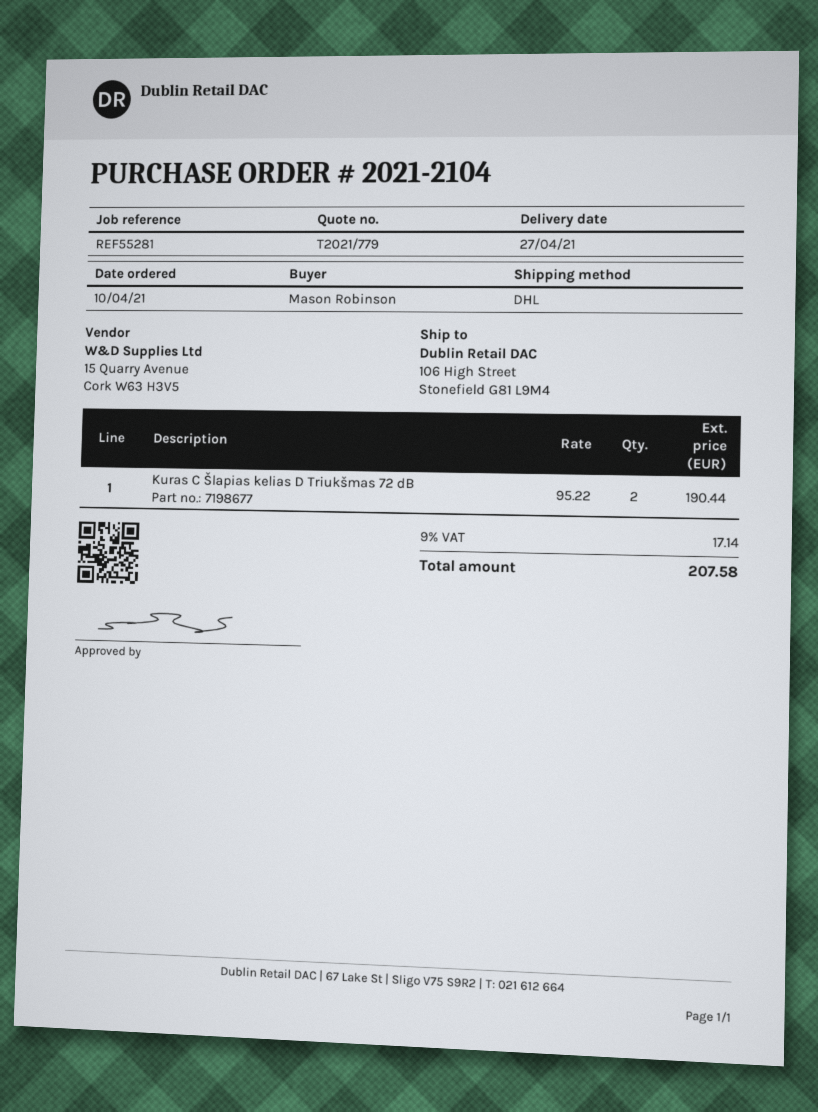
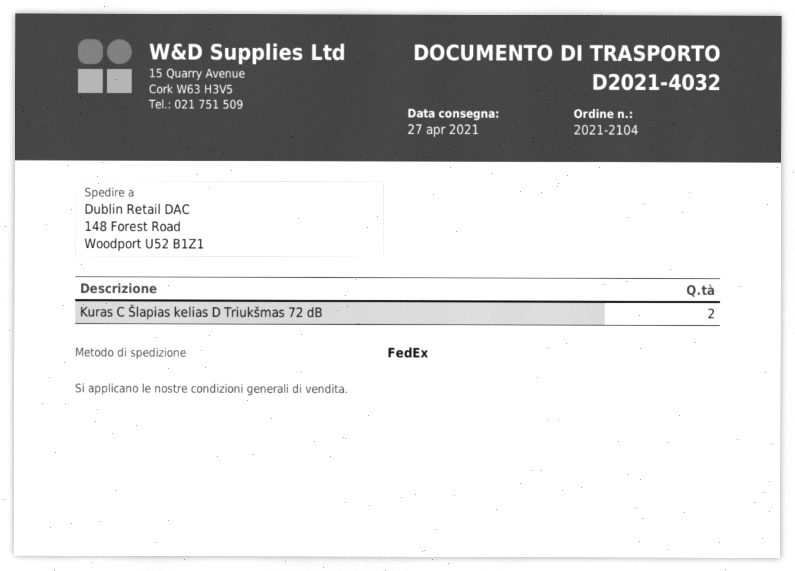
shipping method: DHL -> FedEx
ship to: 106 High Street, Stonefield G81 L9M4 -> 148 Forest Road, Woodport U52 B1Z1

